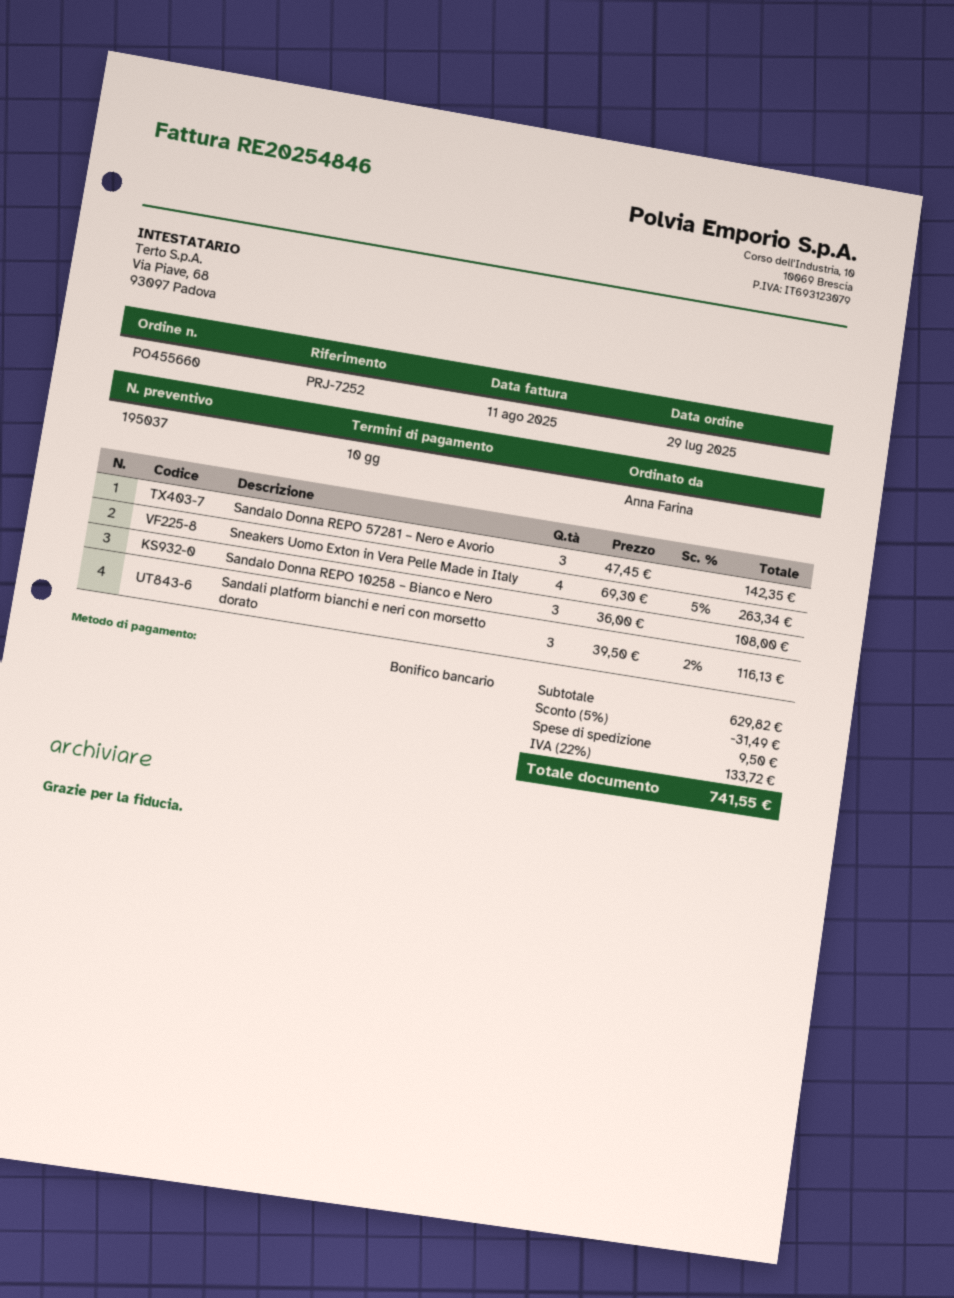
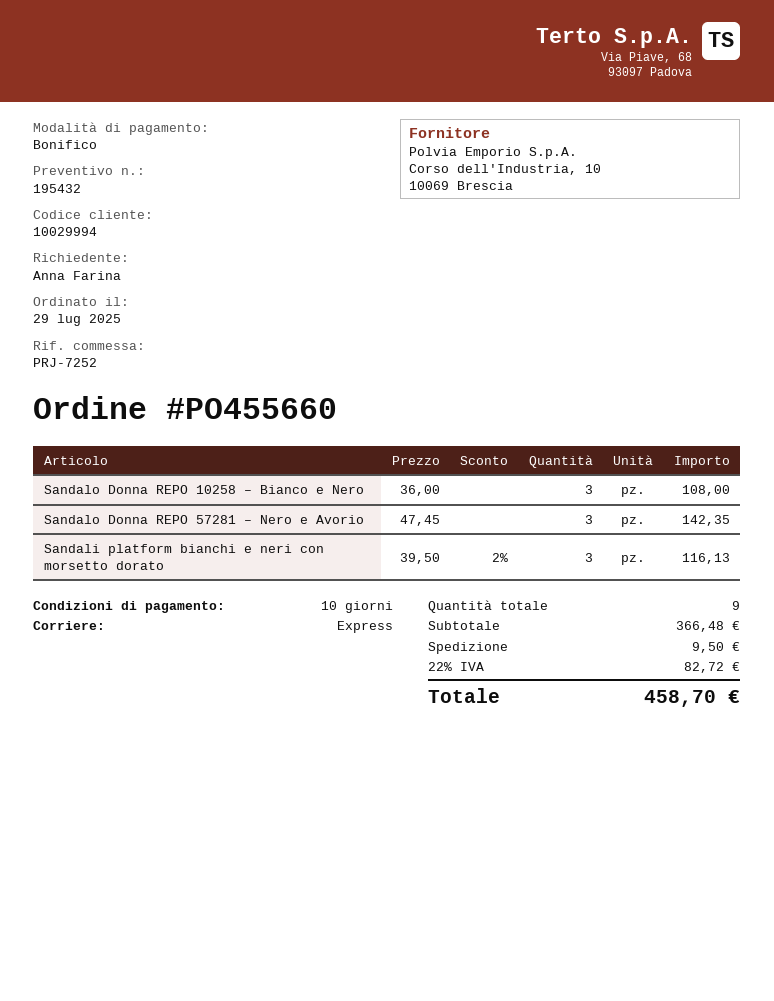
quote number: 195037 -> 195432
Sneakers Uomo Exton in Vera Pelle Made in Italy: 4 x 69.30 - 5% = 263.34 -> none
subtotal: 629.82 -> 366.48
discount: 5% = 31.49 -> none
tax: 22% = 133.72 -> 22% = 82.72
total: 741.55 -> 458.70

